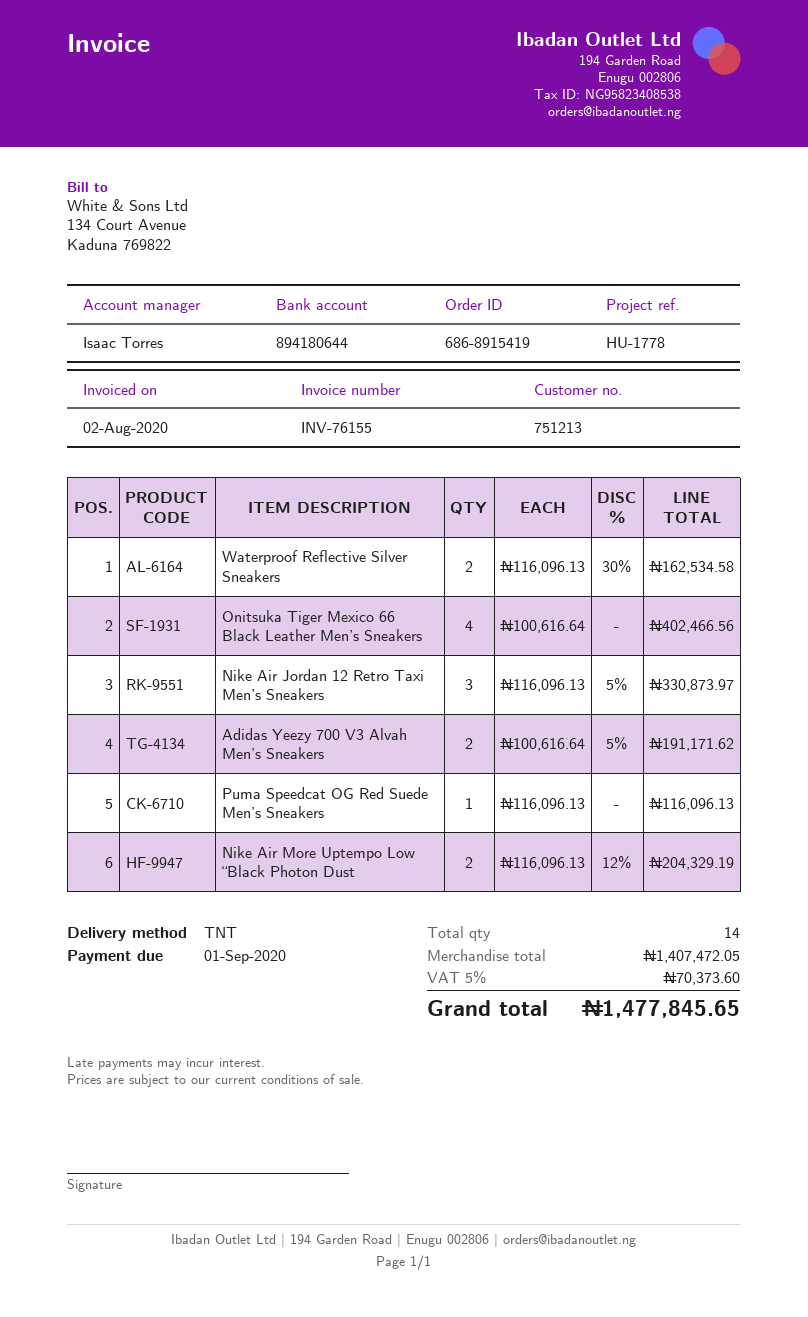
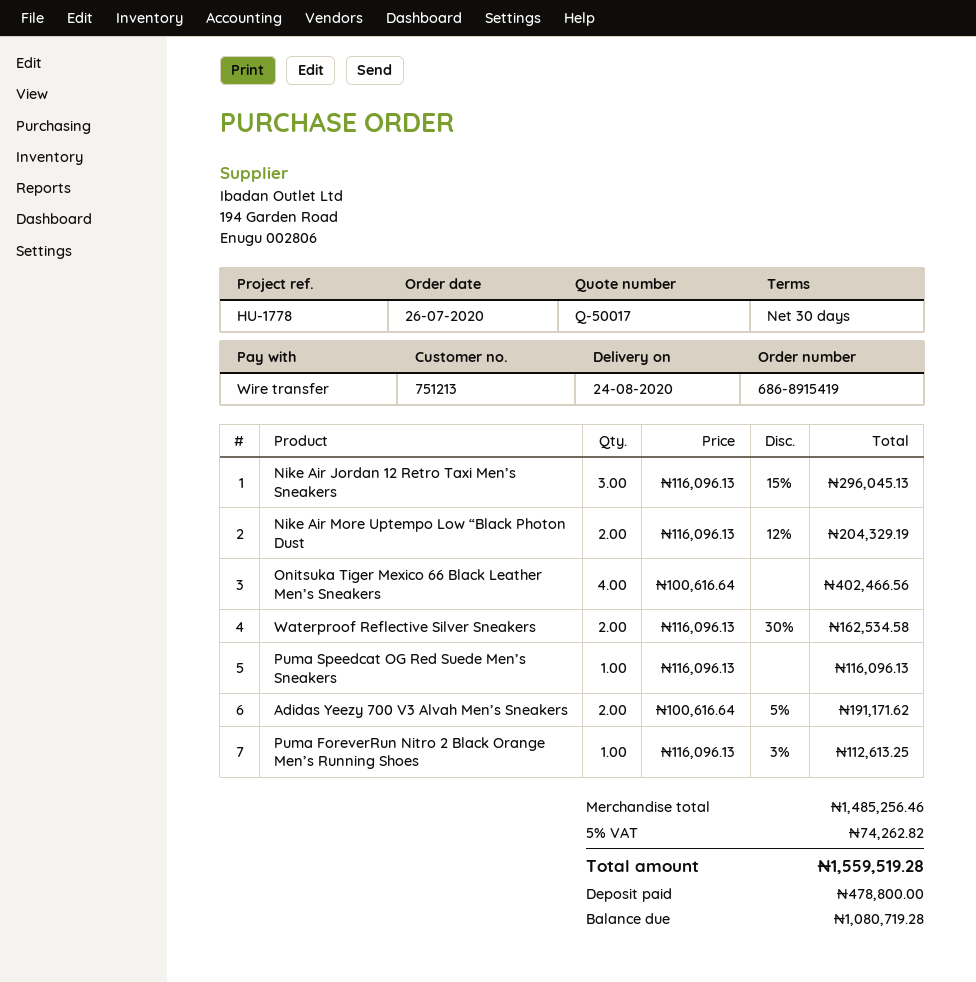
Nike Air Jordan 12 Retro Taxi Men’s Sneakers: 3 x 116096.13 - 5% = 330873.97 -> 3 x 116096.13 - 15% = 296045.13
Puma ForeverRun Nitro 2 Black Orange Men’s Running Shoes: none -> 1 x 116096.13 - 3% = 112613.25
subtotal: 1407472.05 -> 1485256.46
tax: 5% = 70373.60 -> 5% = 74262.82
total: 1477845.65 -> 1559519.28

